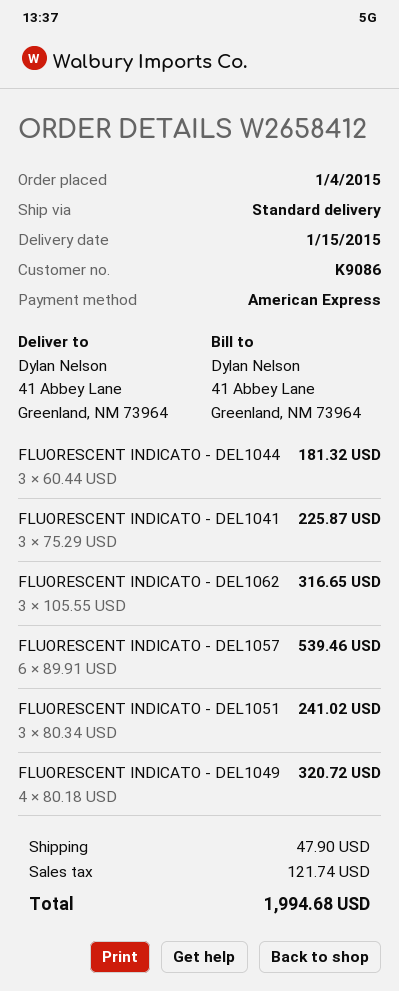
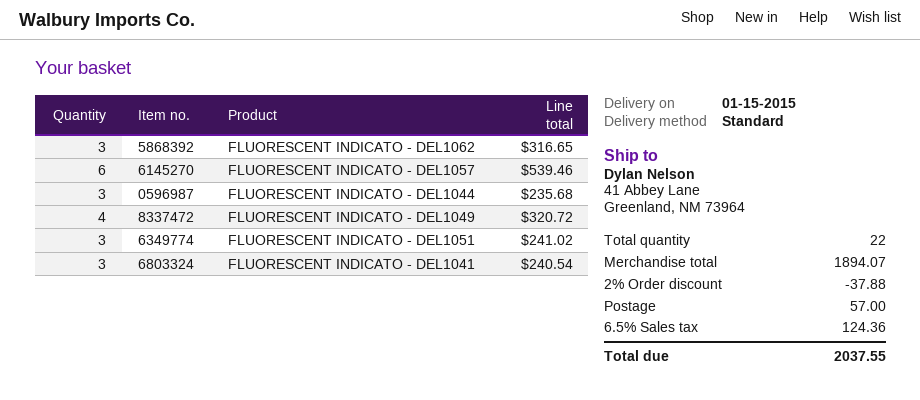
FLUORESCENT INDICATO - DEL1044: 3 for 181.32 -> 3 for 235.68
FLUORESCENT INDICATO - DEL1041: 3 for 225.87 -> 3 for 240.54
discount: none -> 2% = 37.88
shipping: 47.90 -> 57.00
tax: 121.74 -> 124.36
total: 1994.68 -> 2037.55

